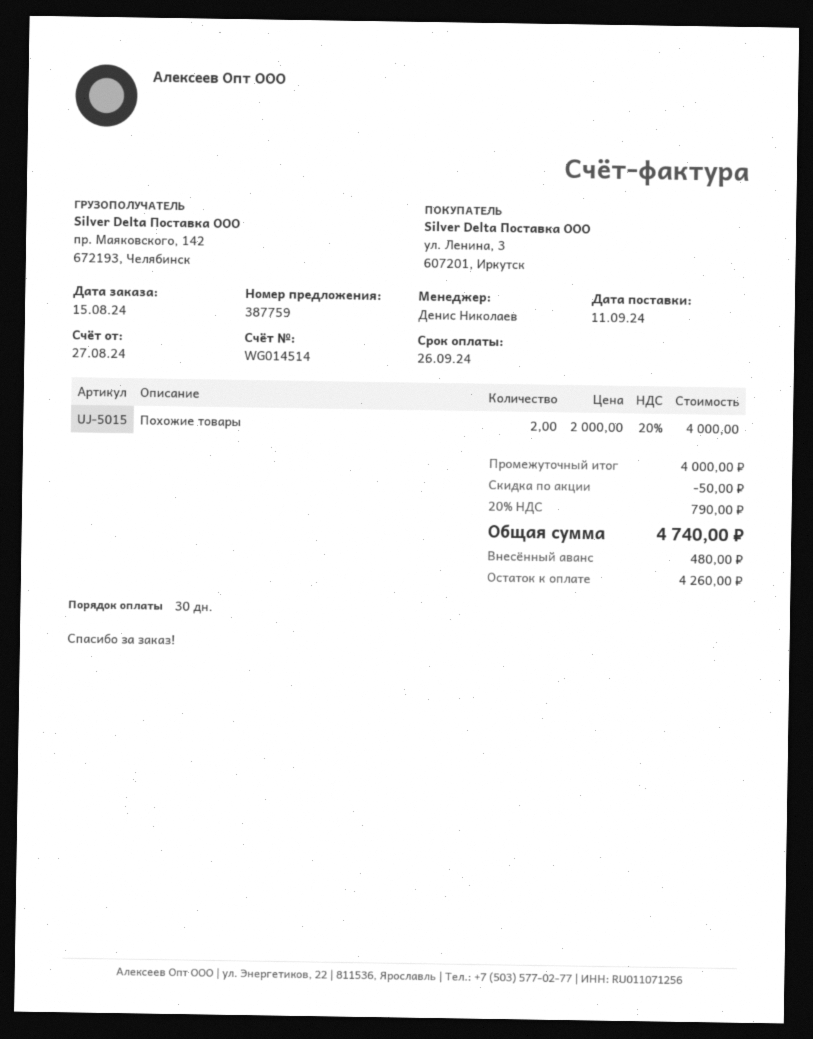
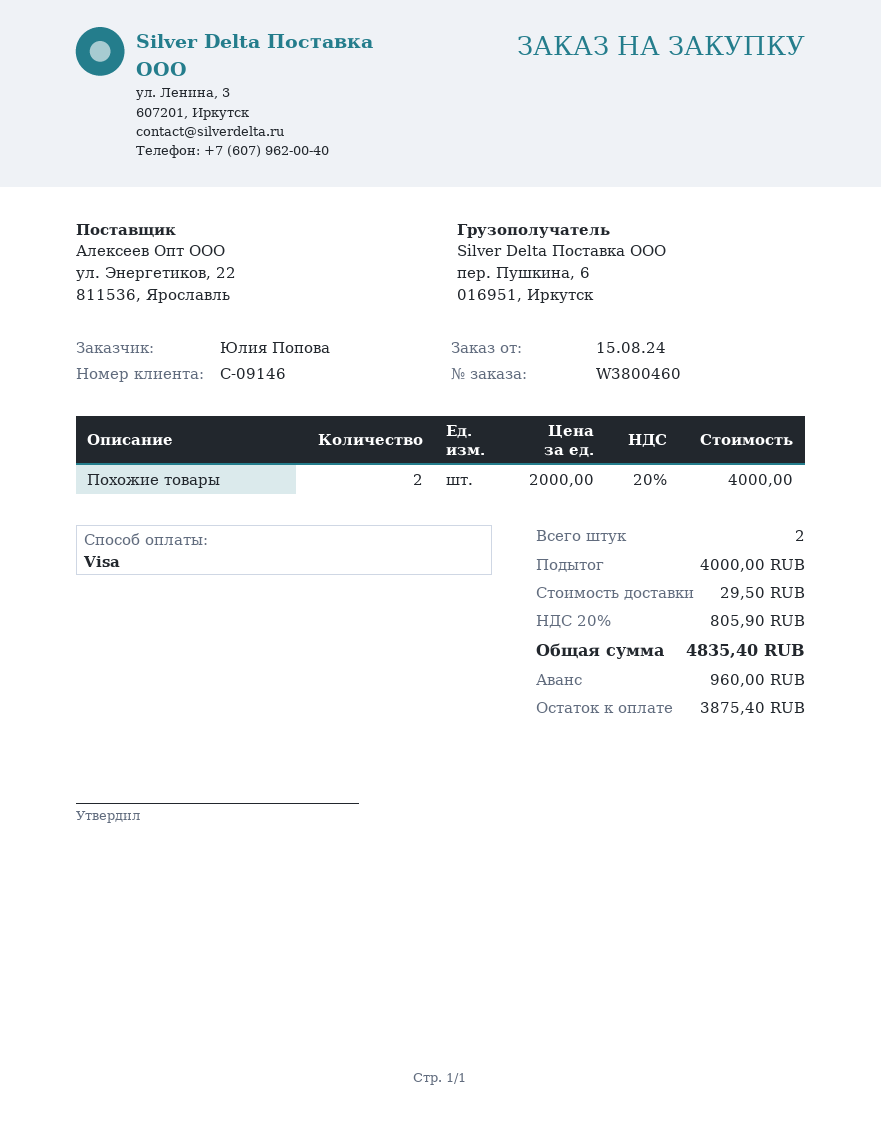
ship to: пр. Маяковского, 142, 672193, Челябинск -> пер. Пушкина, 6, 016951, Иркутск
discount: 50.00 -> none
shipping: none -> 29.50
tax: 20% = 790.00 -> 20% = 805.90
total: 4740.00 -> 4835.40
deposit: 480.00 -> 960.00
balance: 4260.00 -> 3875.40

